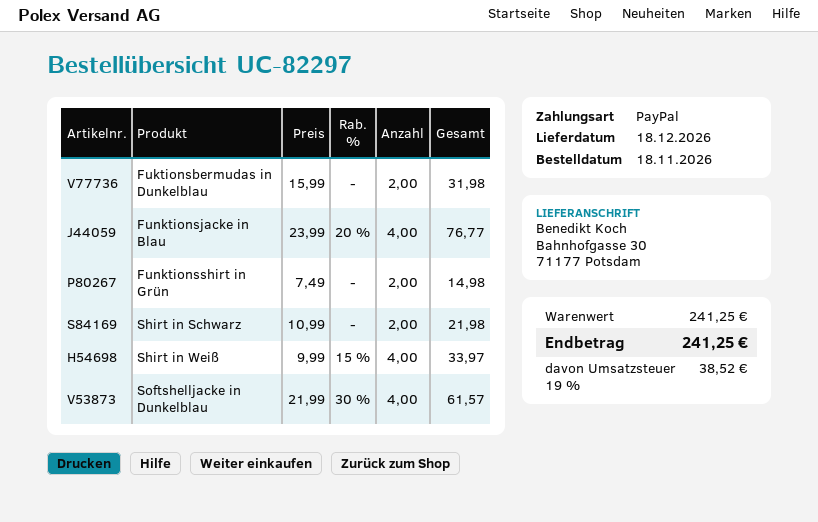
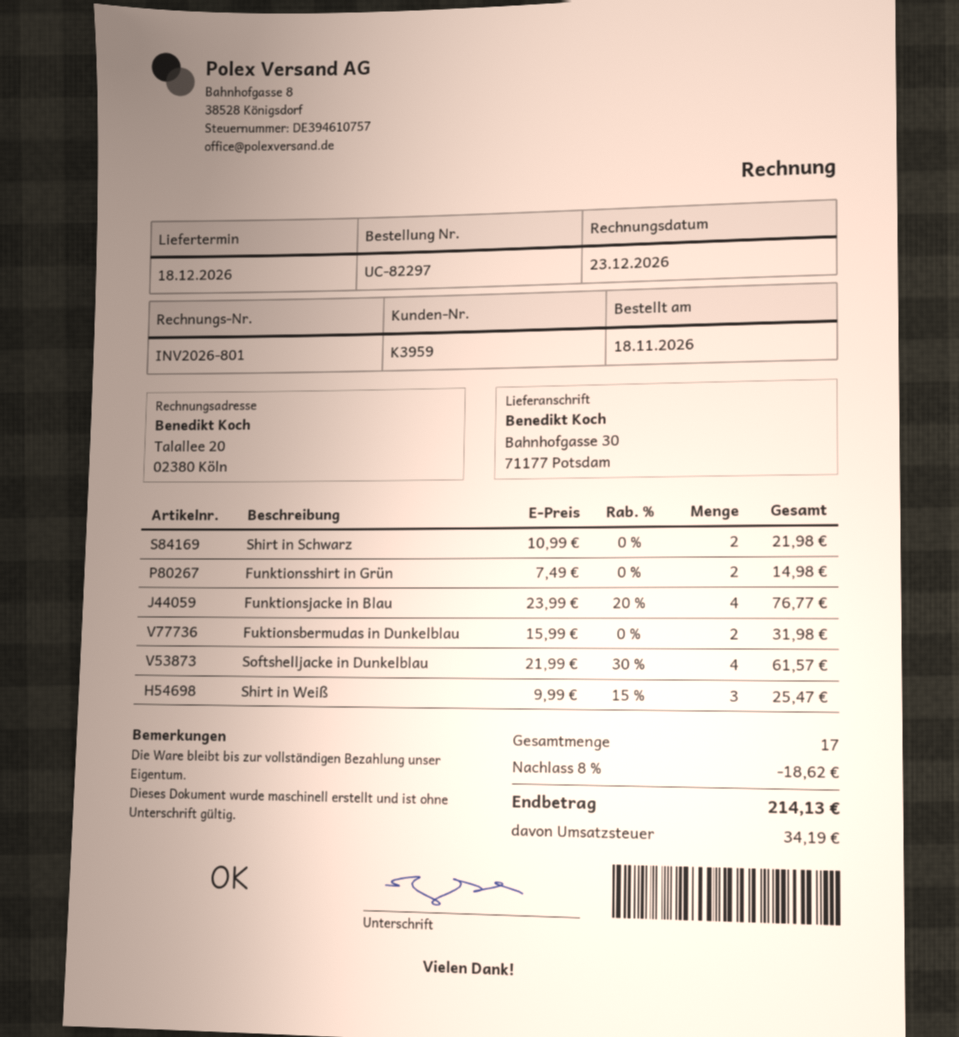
Shirt in Weiß: 4 x 9.99 - 15% = 33.97 -> 3 x 9.99 - 15% = 25.47
discount: none -> 8% = 18.62
tax: 38.52 -> 34.19
total: 241.25 -> 214.13

